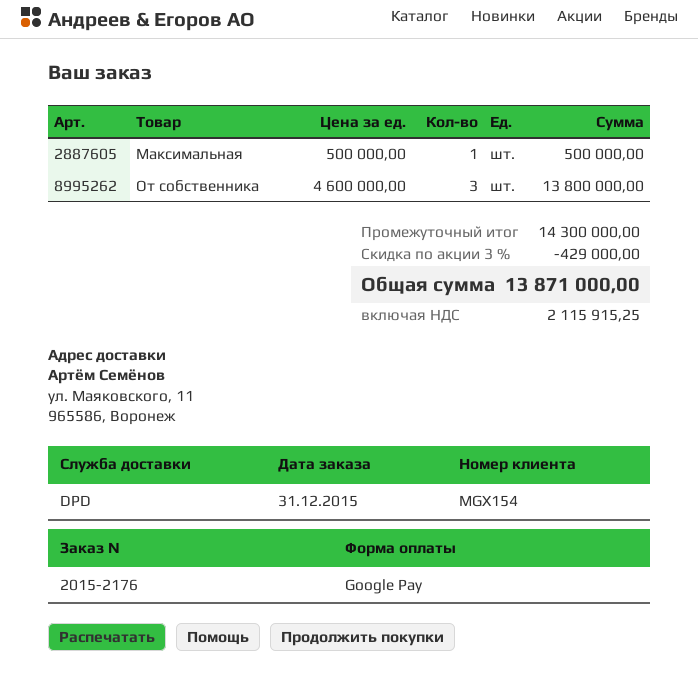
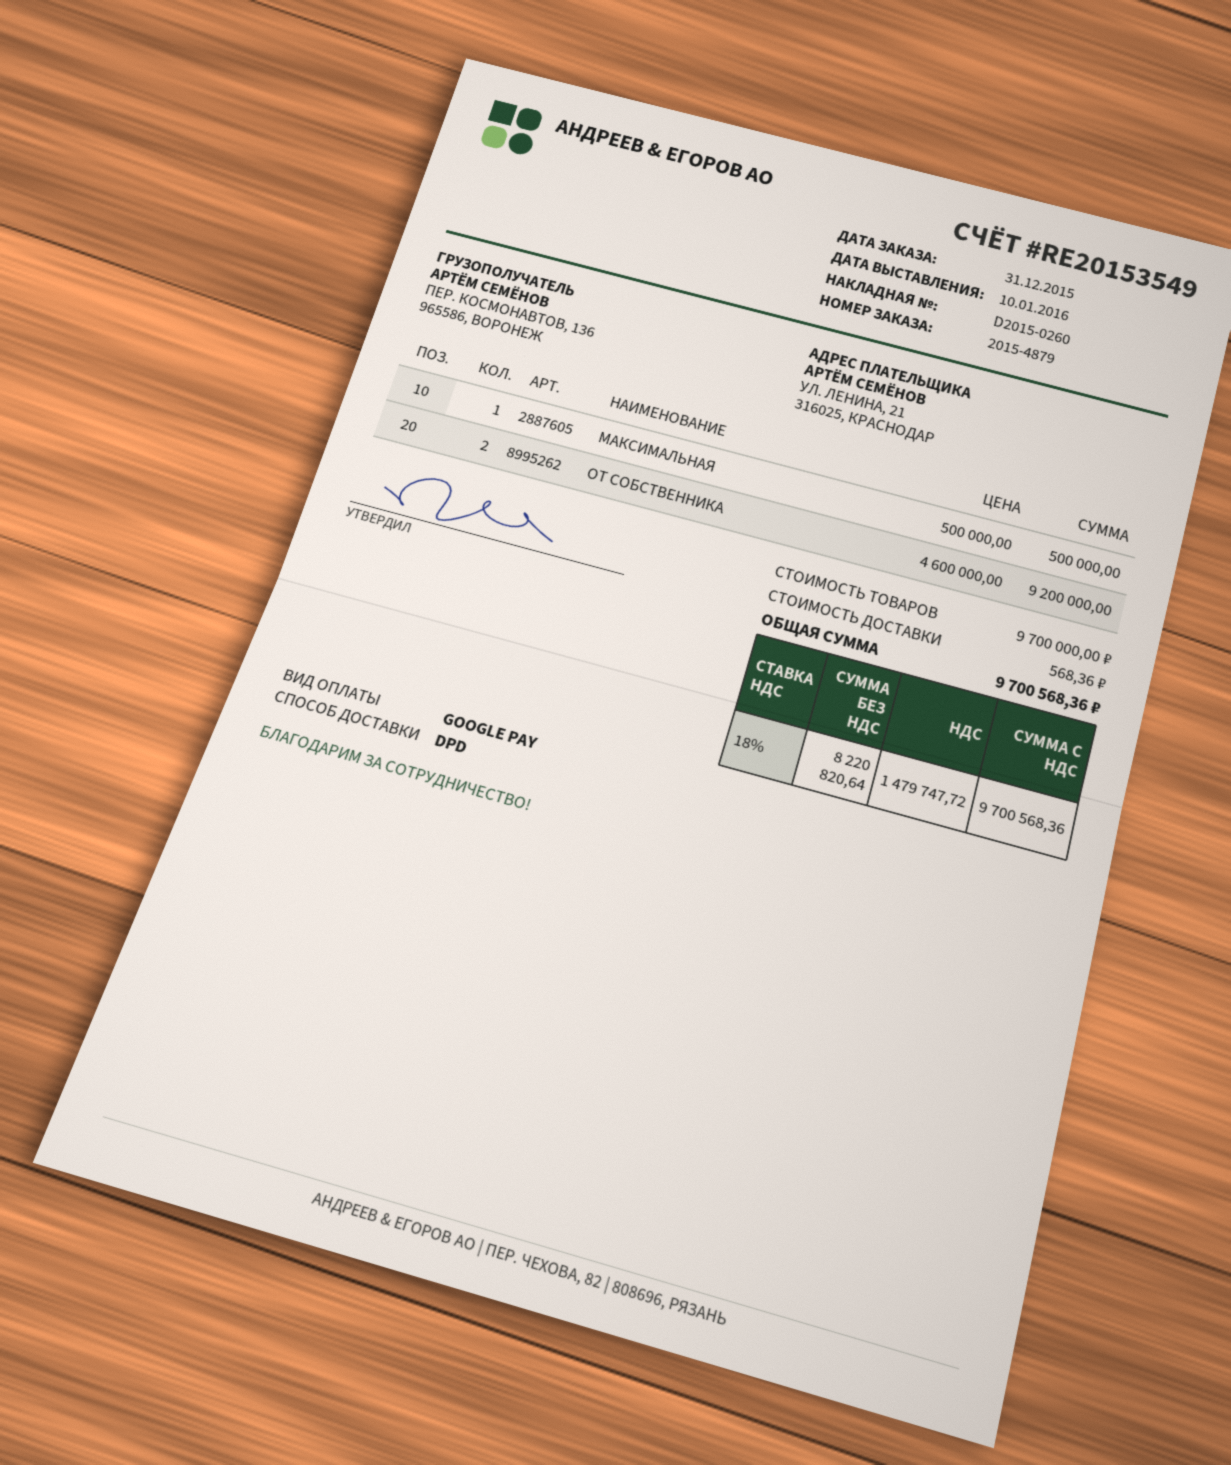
order number: 2015-2176 -> 2015-4879
ship to: ул. Маяковского, 11, 965586, Воронеж -> ПЕР. КОСМОНАВТОВ, 136, 965586, ВОРОНЕЖ
От собственника: 3 x 4600000.00 = 13800000.00 -> 2 x 4600000.00 = 9200000.00
subtotal: 14300000.00 -> 9700000.00
discount: 3% = 429000.00 -> none
shipping: none -> 568.36
tax: 2115915.25 -> 1479747.72
total: 13871000.00 -> 9700568.36

